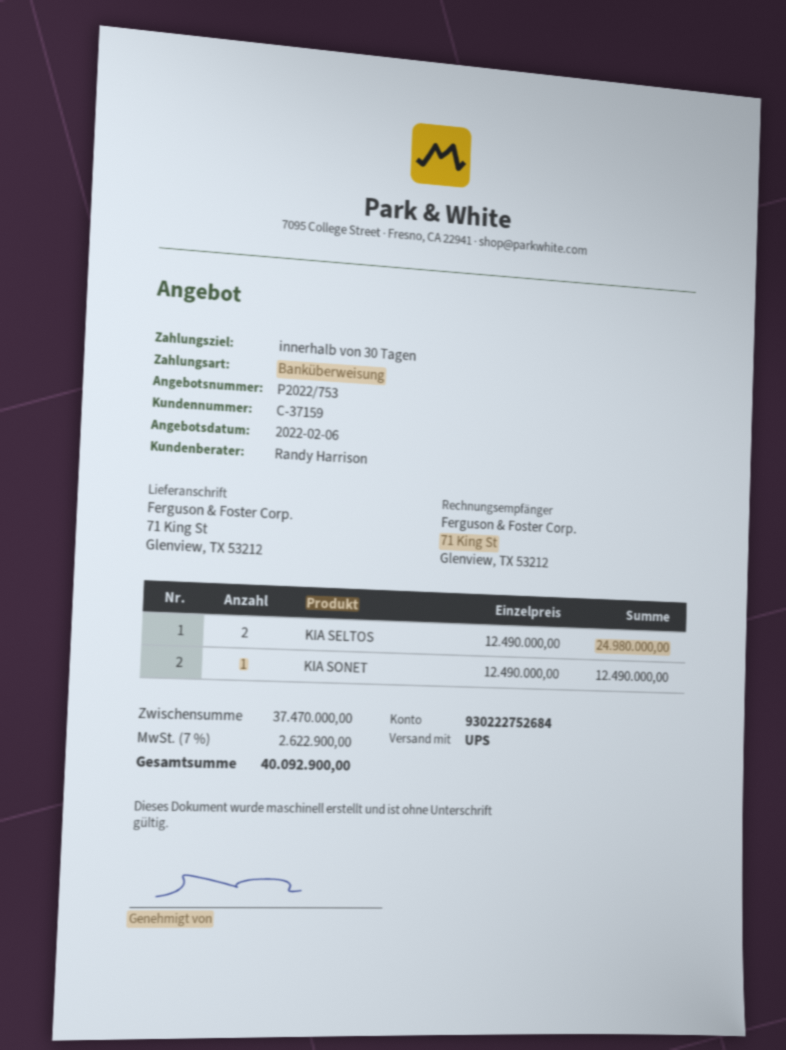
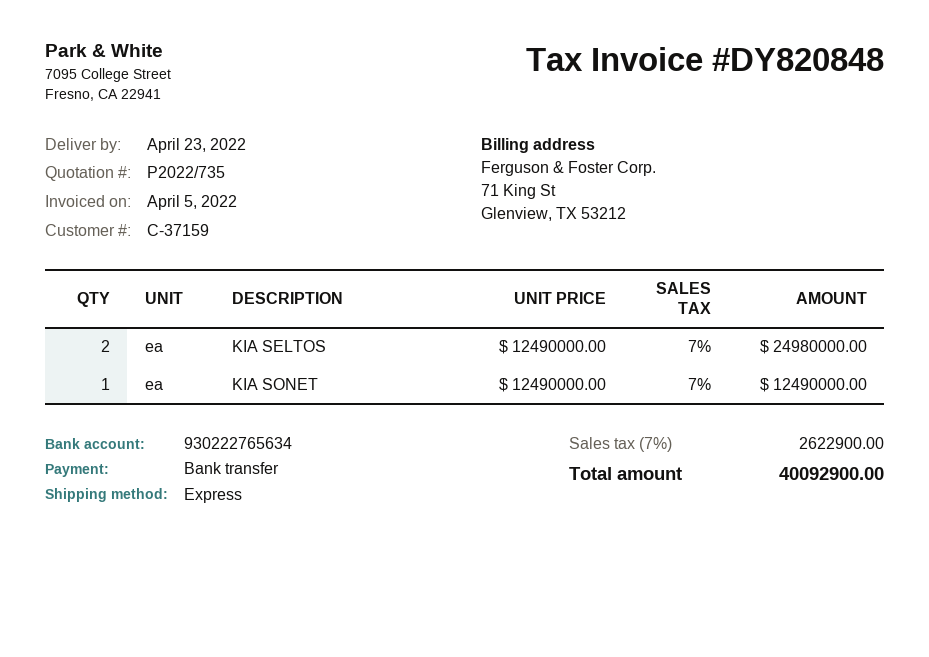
quote number: P2022/753 -> P2022/735
bank account: 930222752684 -> 930222765634
shipping method: UPS -> express

